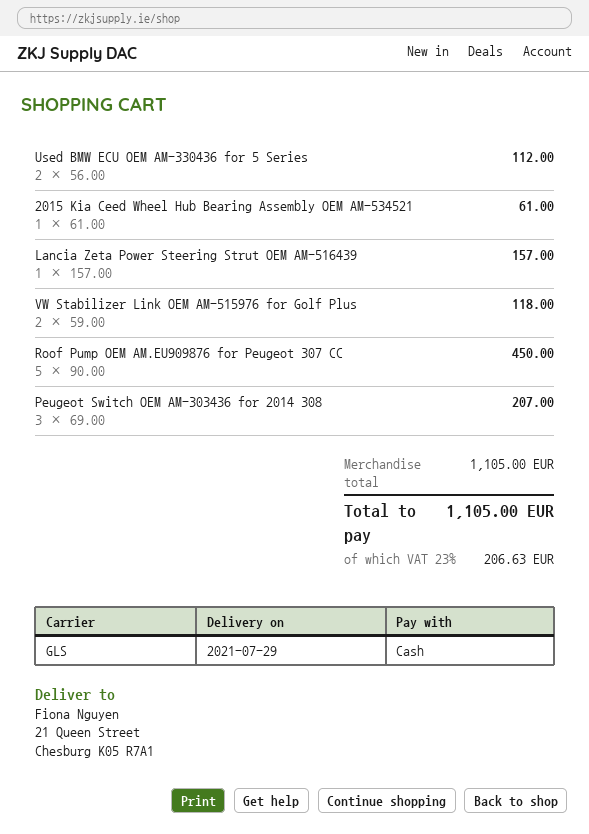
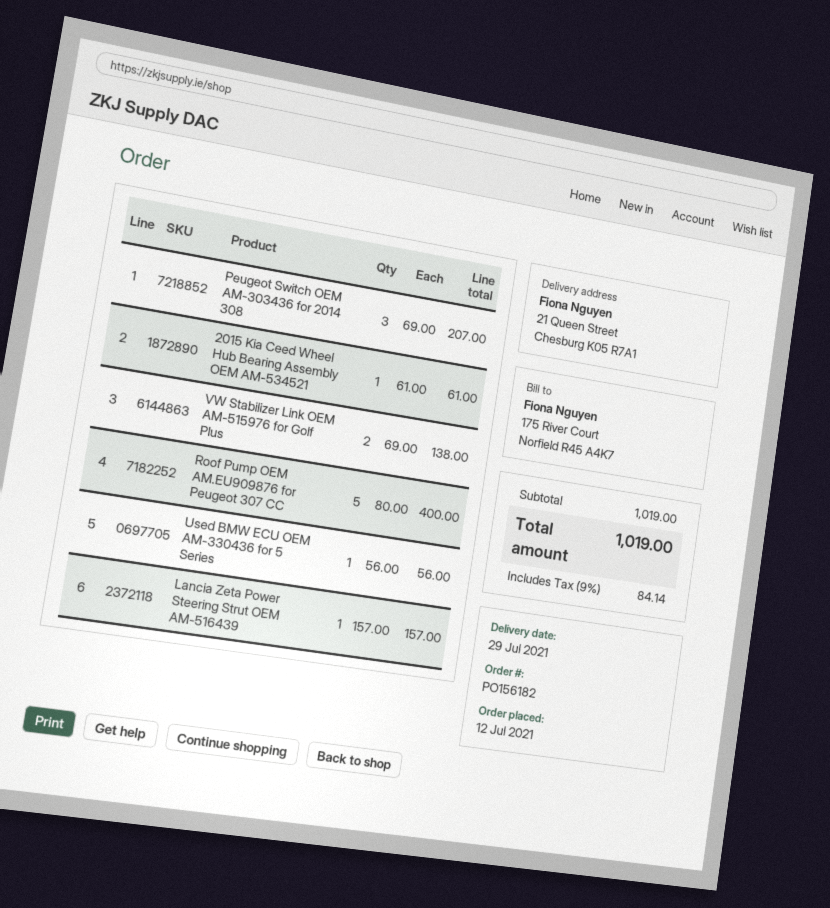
Used BMW ECU OEM AM-330436 for 5 Series: 2 x 56.00 = 112.00 -> 1 x 56.00 = 56.00
VW Stabilizer Link OEM AM-515976 for Golf Plus: 2 x 59.00 = 118.00 -> 2 x 69.00 = 138.00
Roof Pump OEM AM.EU909876 for Peugeot 307 CC: 5 x 90.00 = 450.00 -> 5 x 80.00 = 400.00
subtotal: 1105.00 -> 1019.00
tax: 23% = 206.63 -> 9% = 84.14
total: 1105.00 -> 1019.00

